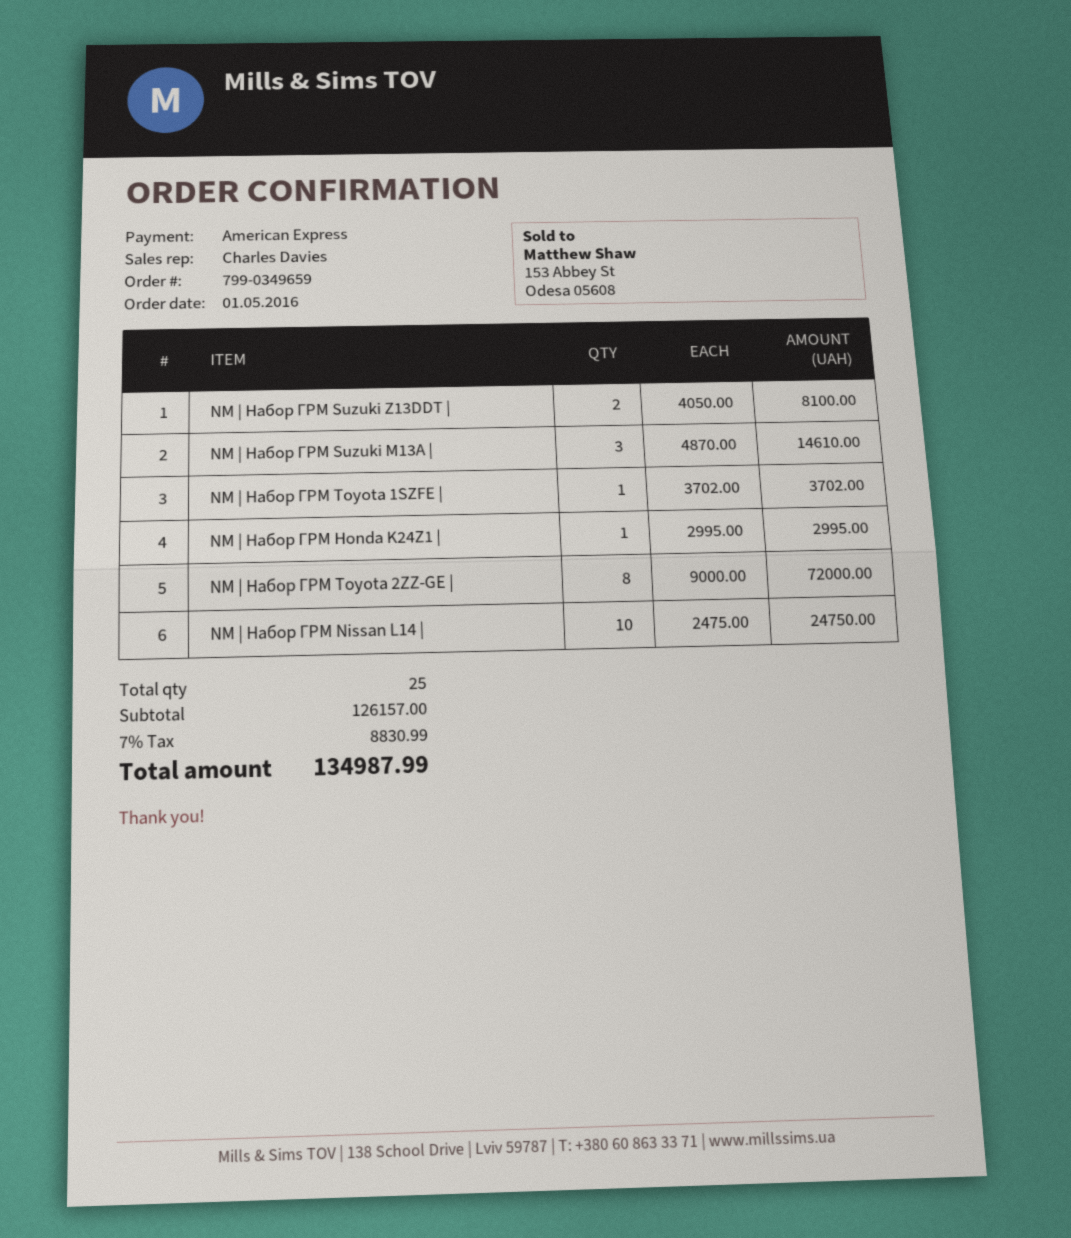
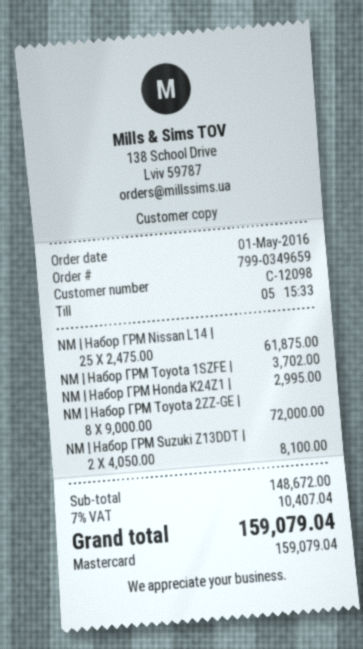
payment method: American Express -> Mastercard
NM | Набор ГРМ Suzuki M13A |: 3 x 4870.00 = 14610.00 -> none
NM | Набор ГРМ Nissan L14 |: 10 x 2475.00 = 24750.00 -> 25 x 2475.00 = 61875.00
subtotal: 126157.00 -> 148672.00
tax: 7% = 8830.99 -> 7% = 10407.04
total: 134987.99 -> 159079.04

